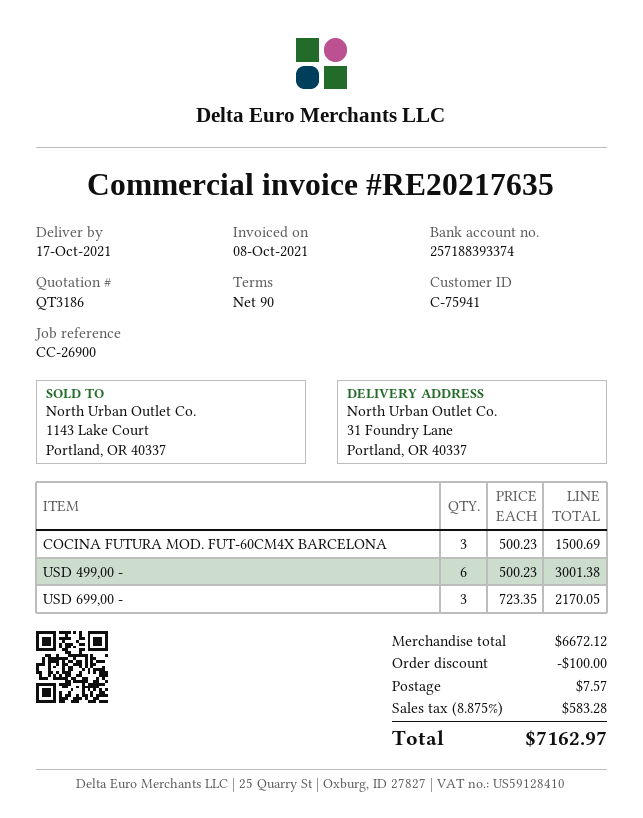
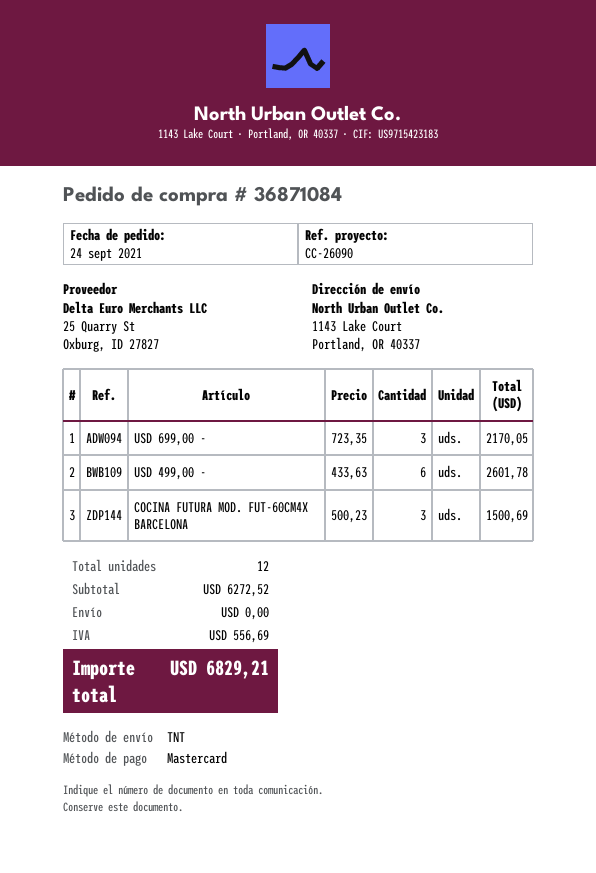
reference: CC-26900 -> CC-26090
ship to: 31 Foundry Lane, Portland, OR 40337 -> 1143 Lake Court, Portland, OR 40337
USD 499,00 -: 6 x 500.23 = 3001.38 -> 6 x 433.63 = 2601.78
subtotal: 6672.12 -> 6272.52
discount: 100.00 -> none
shipping: 7.57 -> 0.00
tax: 583.28 -> 556.69
total: 7162.97 -> 6829.21

